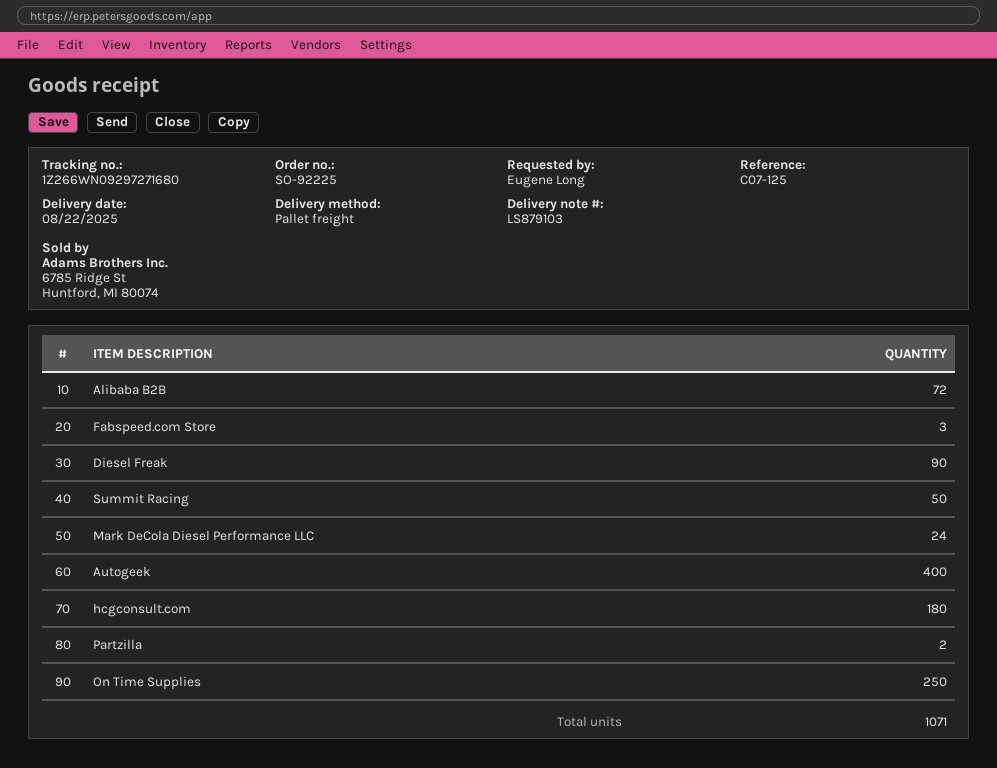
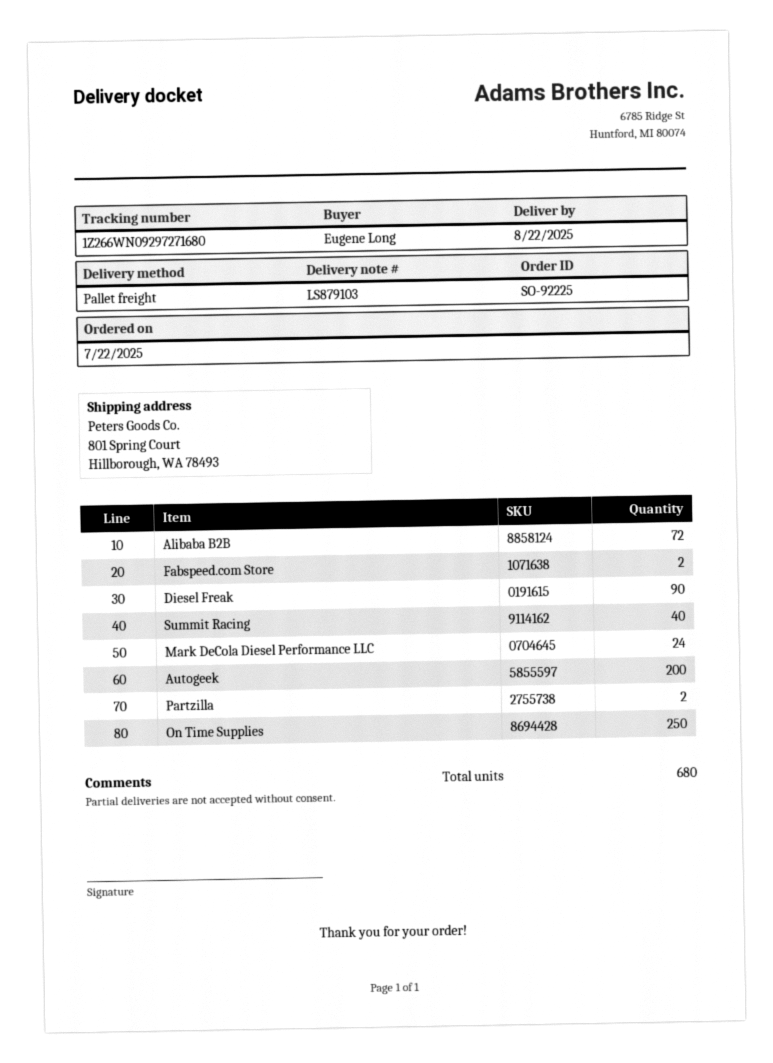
Fabspeed.com Store: 3 -> 2
Summit Racing: 50 -> 40
Autogeek: 400 -> 200
hcgconsult.com: 180 -> none
total quantity: 1071 -> 680

